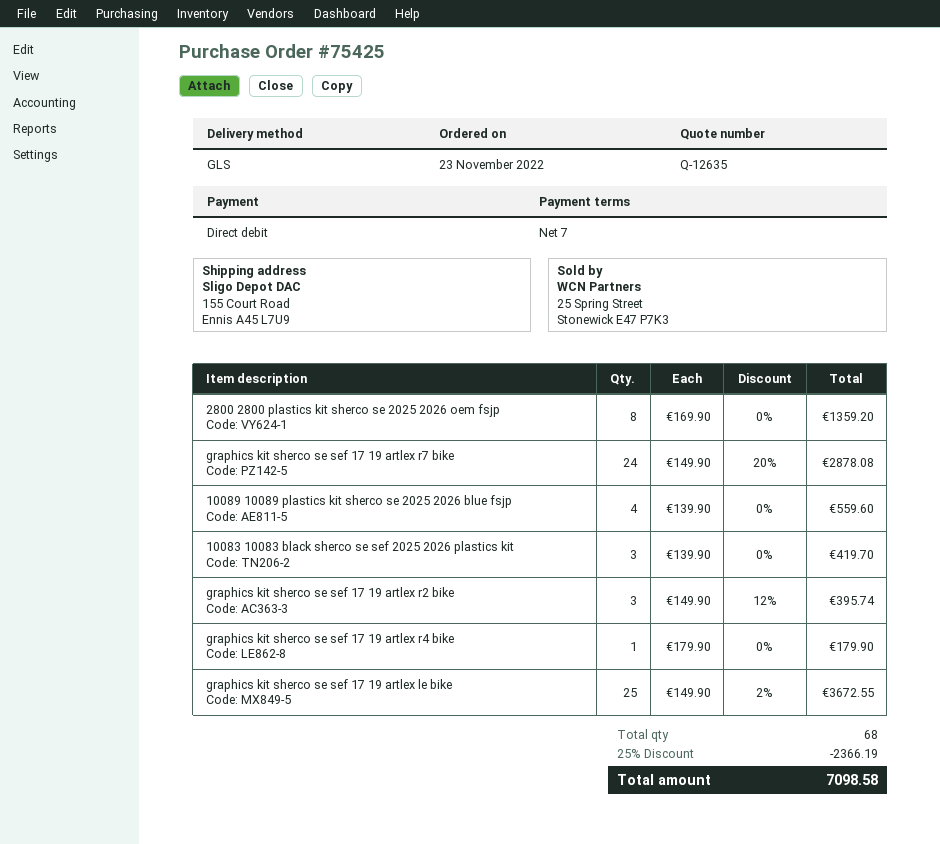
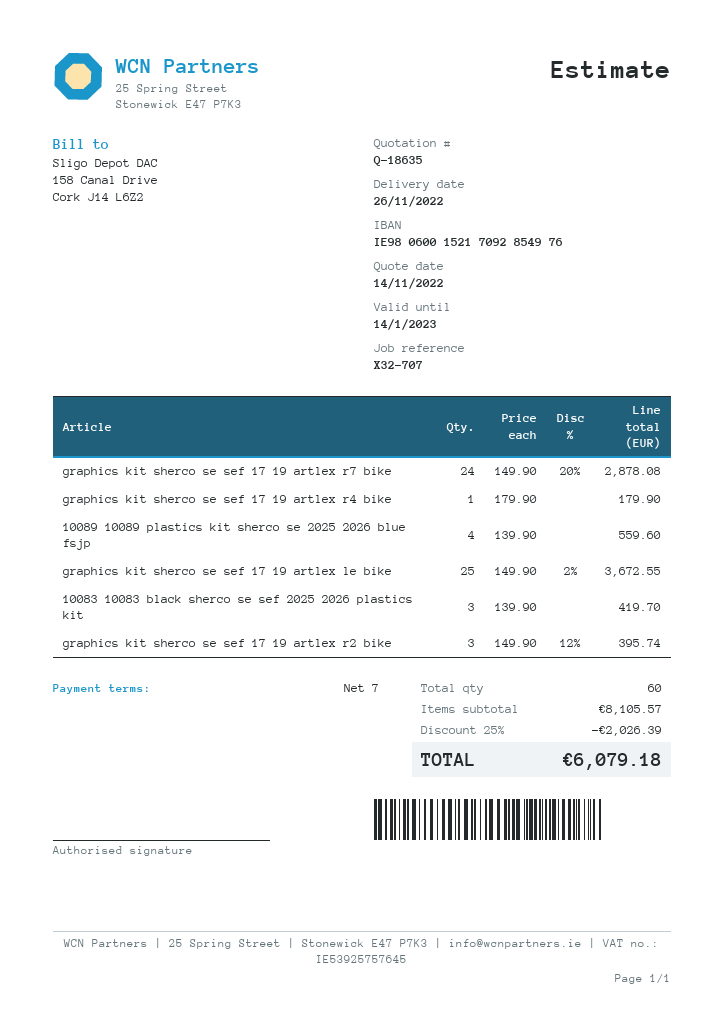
quote number: Q-12635 -> Q-18635
2800 2800 plastics kit sherco se 2025 2026 oem fsjp: 8 x 169.90 = 1359.20 -> none
total quantity: 68 -> 60
discount: 25% = 2366.19 -> 25% = 2026.39
total: 7098.58 -> 6079.18

